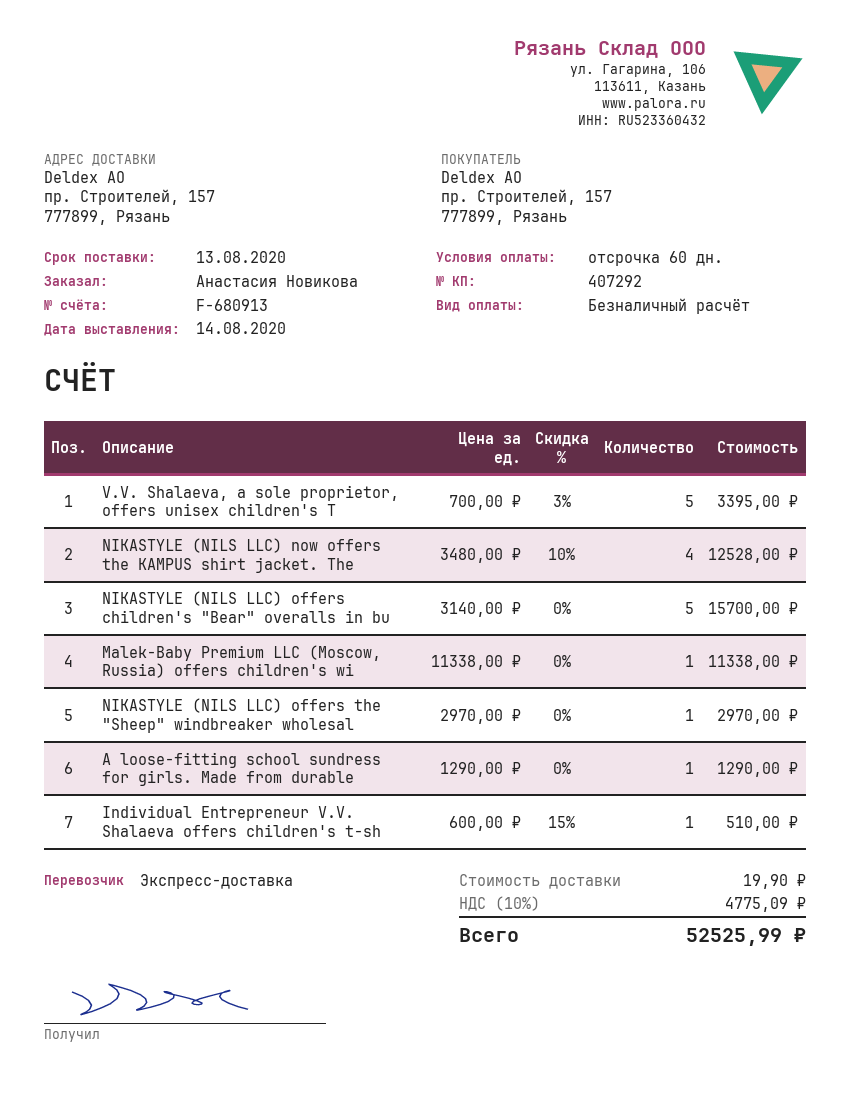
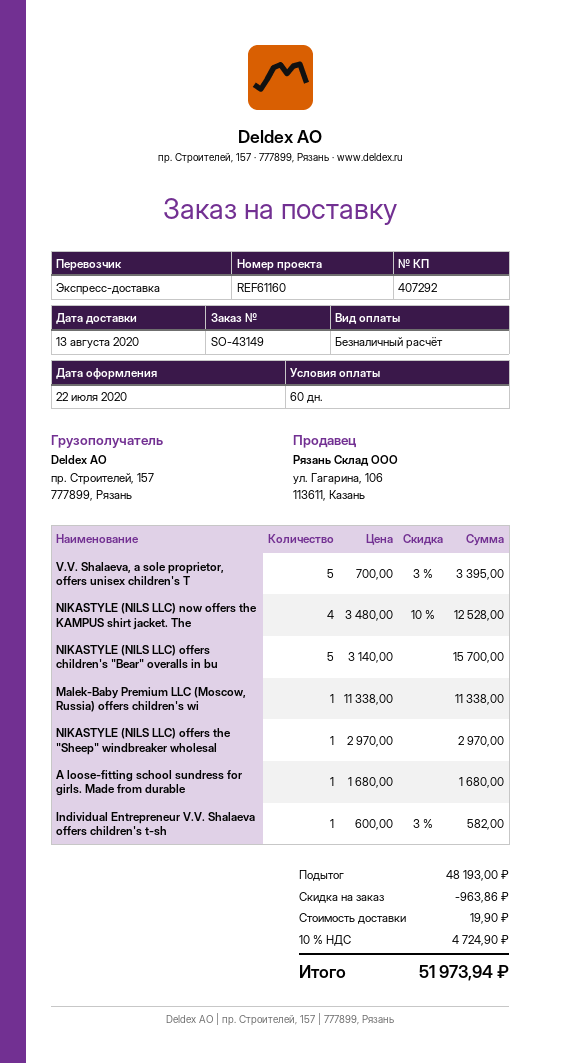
A loose-fitting school sundress for girls. Made from durable: 1 x 1290.00 = 1290.00 -> 1 x 1680.00 = 1680.00
Individual Entrepreneur V.V. Shalaeva offers children's t-sh: 1 x 600.00 - 15% = 510.00 -> 1 x 600.00 - 3% = 582.00
discount: none -> 963.86
tax: 10% = 4775.09 -> 10% = 4724.90
total: 52525.99 -> 51973.94

